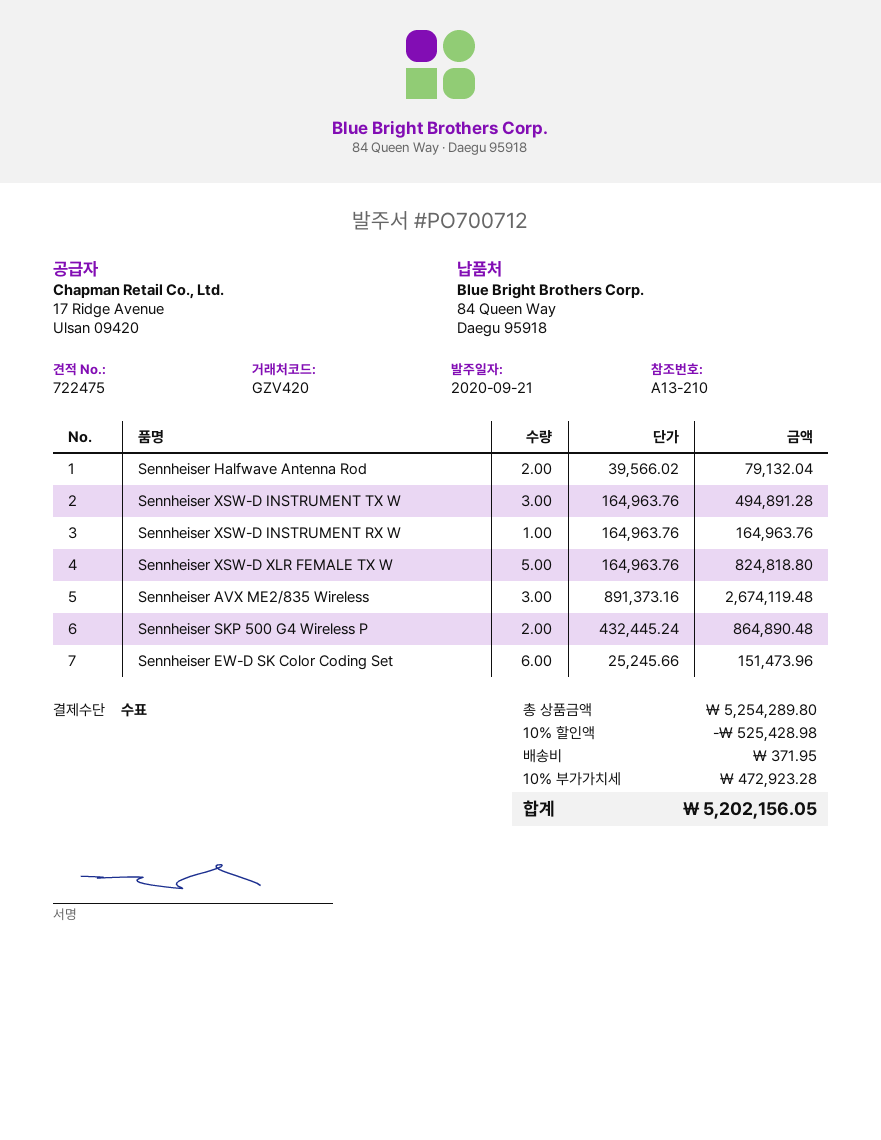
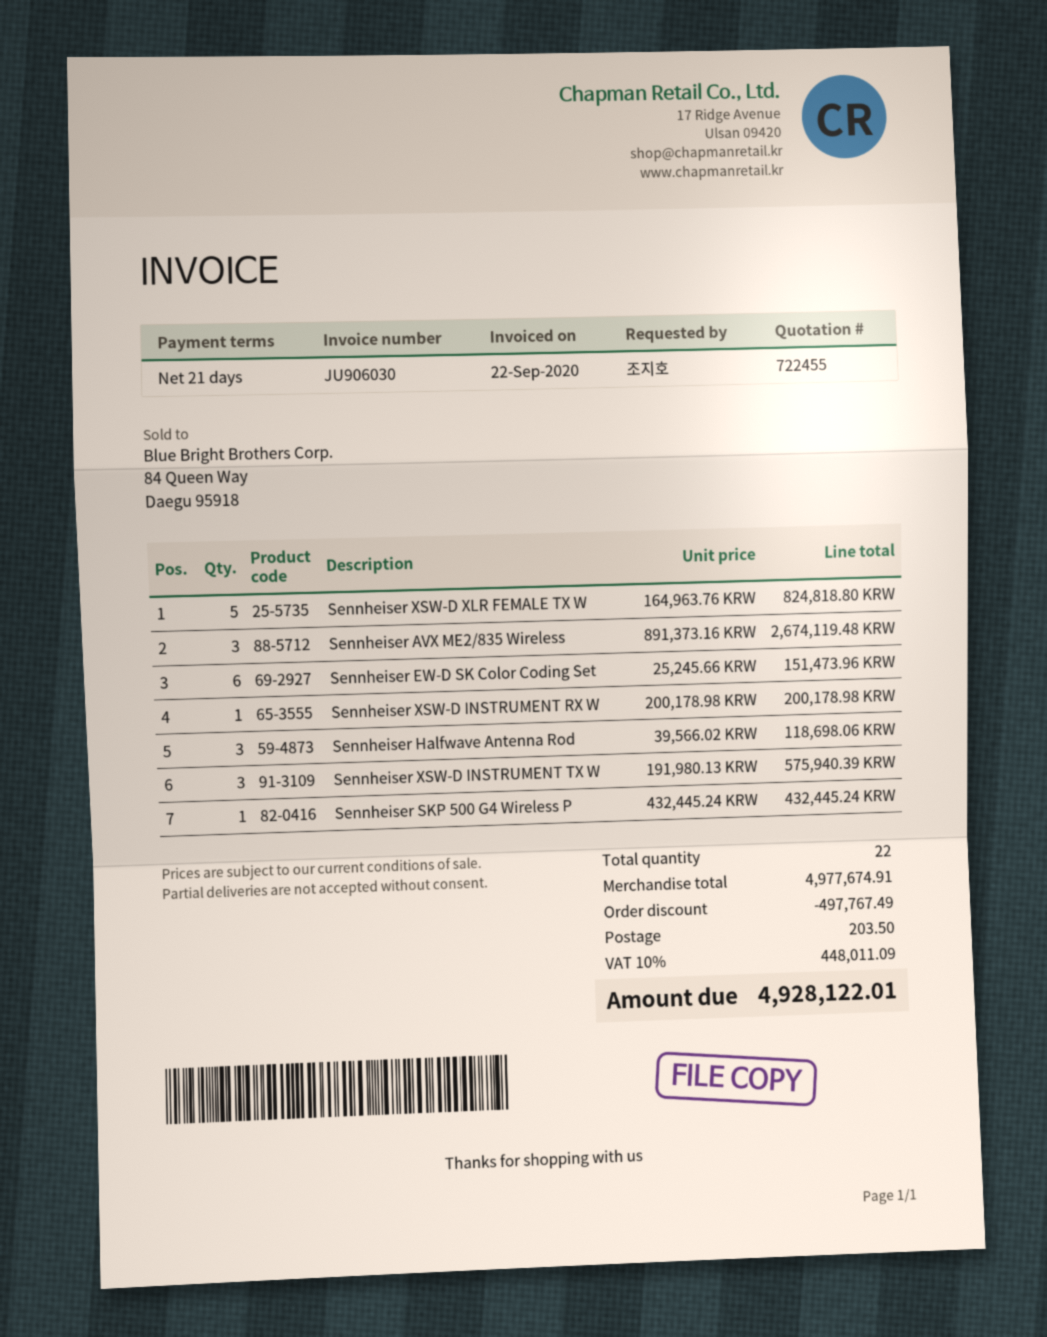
quote number: 722475 -> 722455
Sennheiser Halfwave Antenna Rod: 2 x 39566.02 = 79132.04 -> 3 x 39566.02 = 118698.06
Sennheiser XSW-D INSTRUMENT TX W: 3 x 164963.76 = 494891.28 -> 3 x 191980.13 = 575940.39
Sennheiser XSW-D INSTRUMENT RX W: 1 x 164963.76 = 164963.76 -> 1 x 200178.98 = 200178.98
Sennheiser SKP 500 G4 Wireless P: 2 x 432445.24 = 864890.48 -> 1 x 432445.24 = 432445.24
subtotal: 5254289.80 -> 4977674.91
discount: 525428.98 -> 497767.49
shipping: 371.95 -> 203.50
tax: 10% = 472923.28 -> 10% = 448011.09
total: 5202156.05 -> 4928122.01

